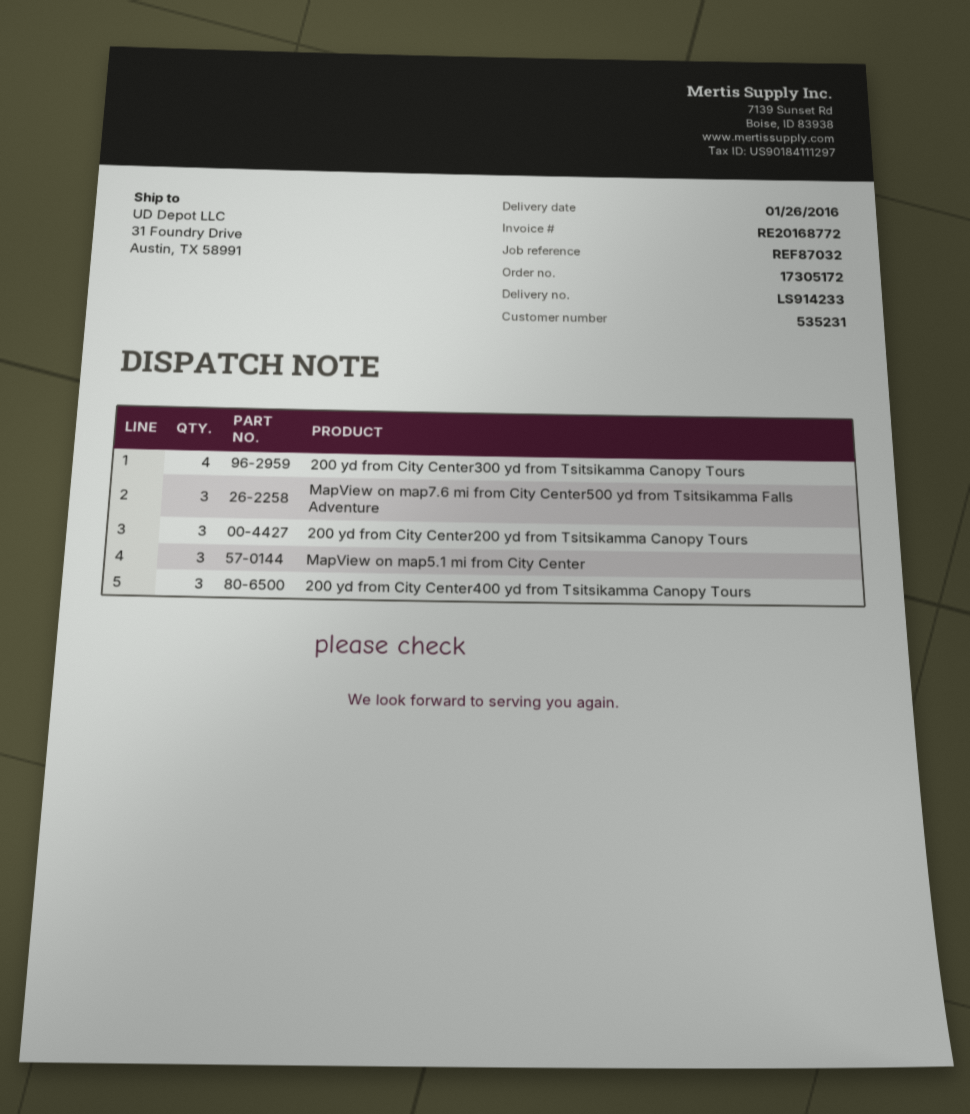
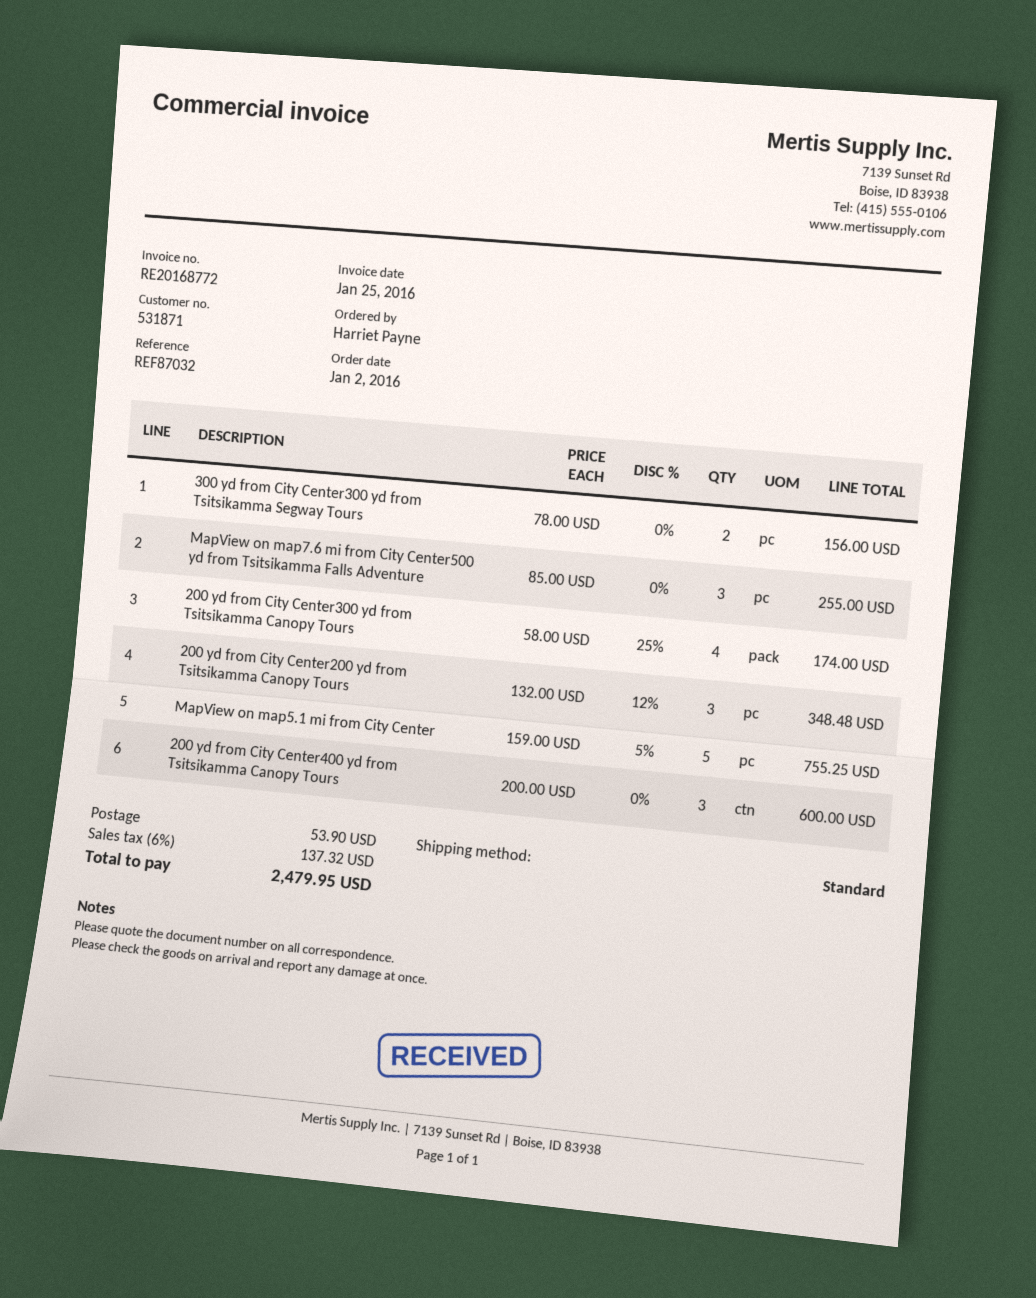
customer number: 535231 -> 531871
MapView on map5.1 mi from City Center: 3 -> 5
300 yd from City Center300 yd from Tsitsikamma Segway Tours: none -> 2

